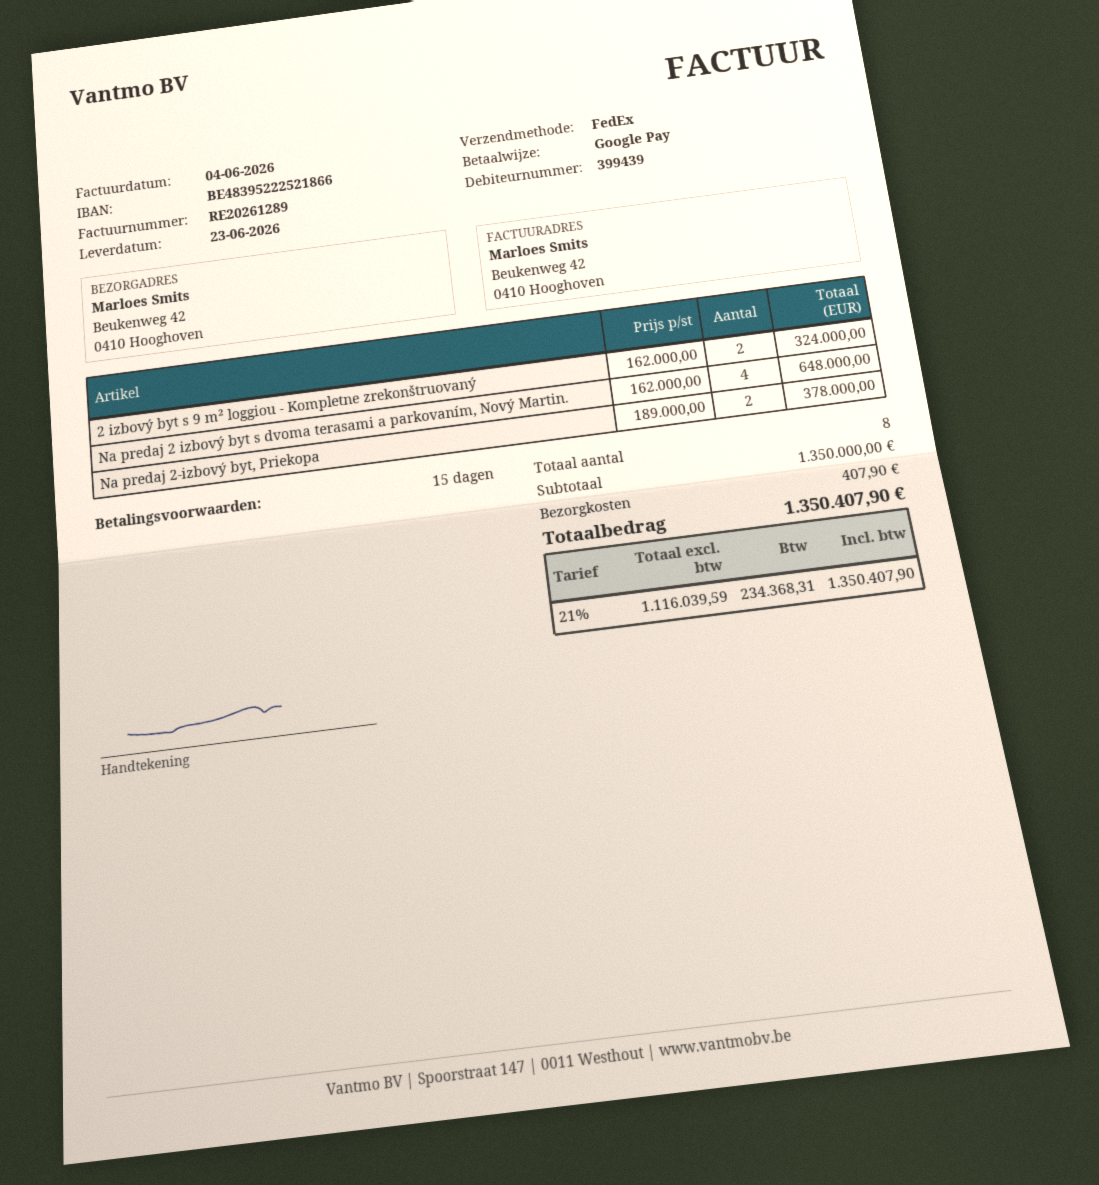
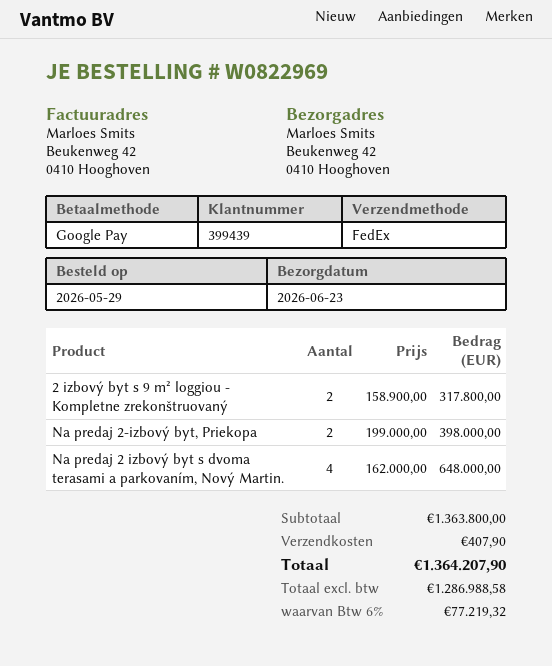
2 izbový byt s 9 m² loggiou - Kompletne zrekonštruovaný: 2 x 162000.00 = 324000.00 -> 2 x 158900.00 = 317800.00
Na predaj 2-izbový byt, Priekopa: 2 x 189000.00 = 378000.00 -> 2 x 199000.00 = 398000.00
subtotal: 1350000.00 -> 1363800.00
net: 1116039.59 -> 1286988.58
tax: 21% = 234368.31 -> 6% = 77219.32
total: 1350407.90 -> 1364207.90

